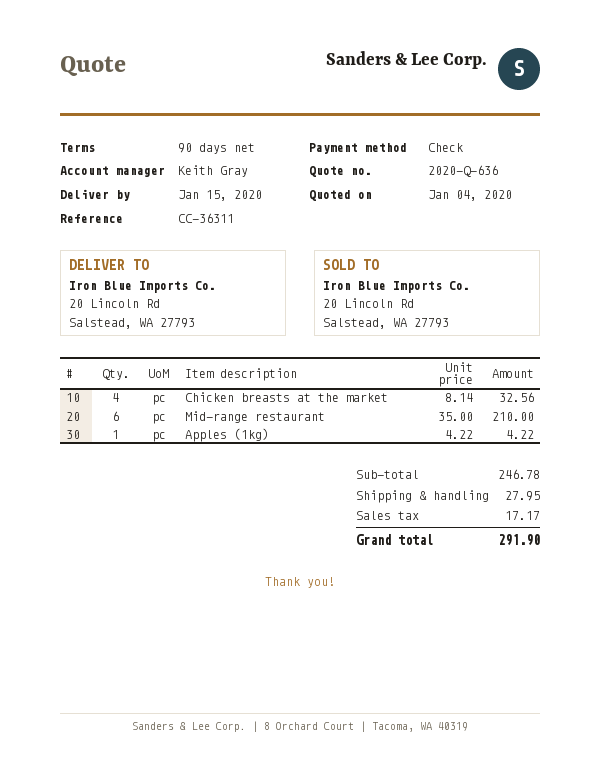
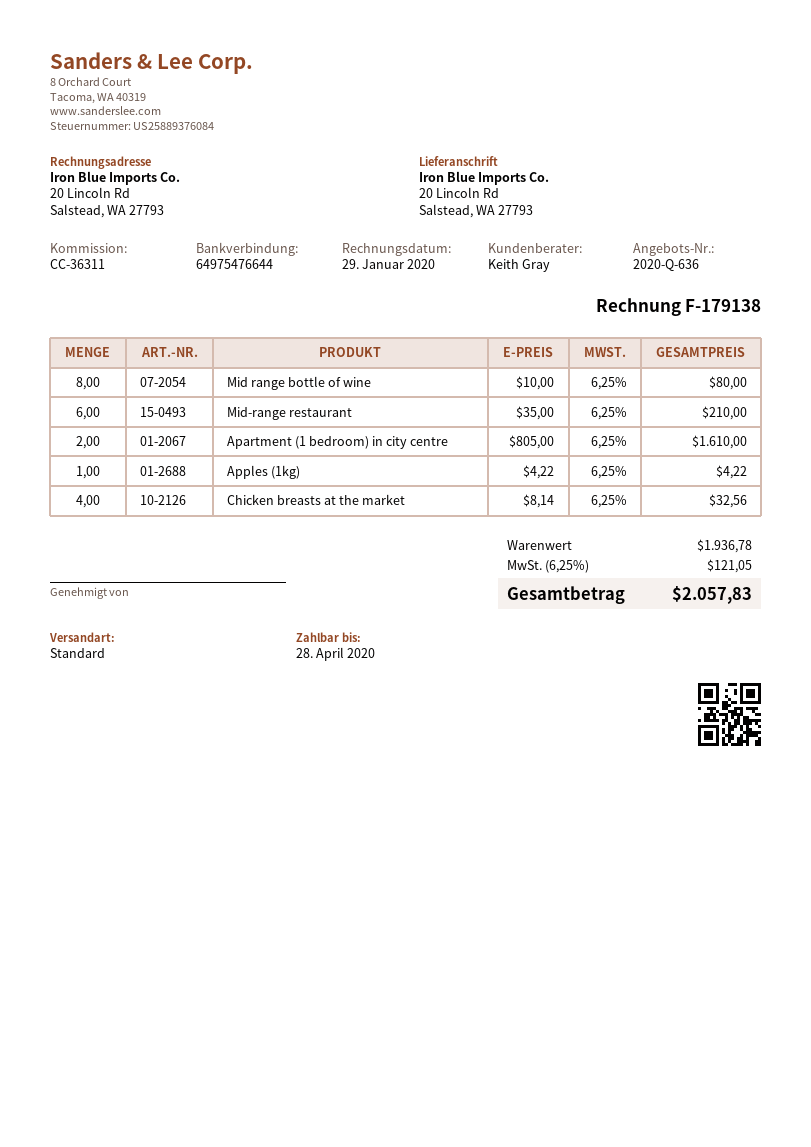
Mid range bottle of wine: none -> 8 x 10.00 = 80.00
Apartment (1 bedroom) in city centre: none -> 2 x 805.00 = 1610.00
subtotal: 246.78 -> 1936.78
shipping: 27.95 -> none
tax: 17.17 -> 121.05
total: 291.90 -> 2057.83

